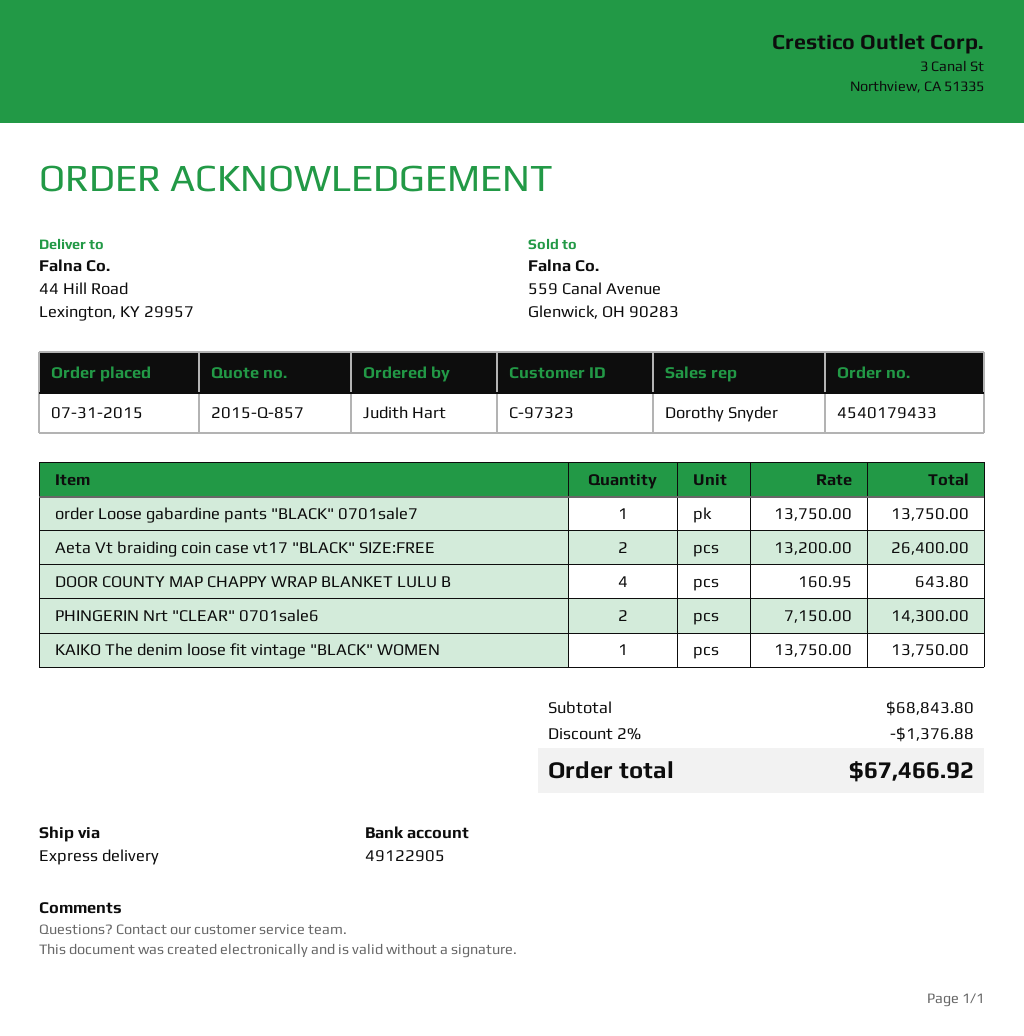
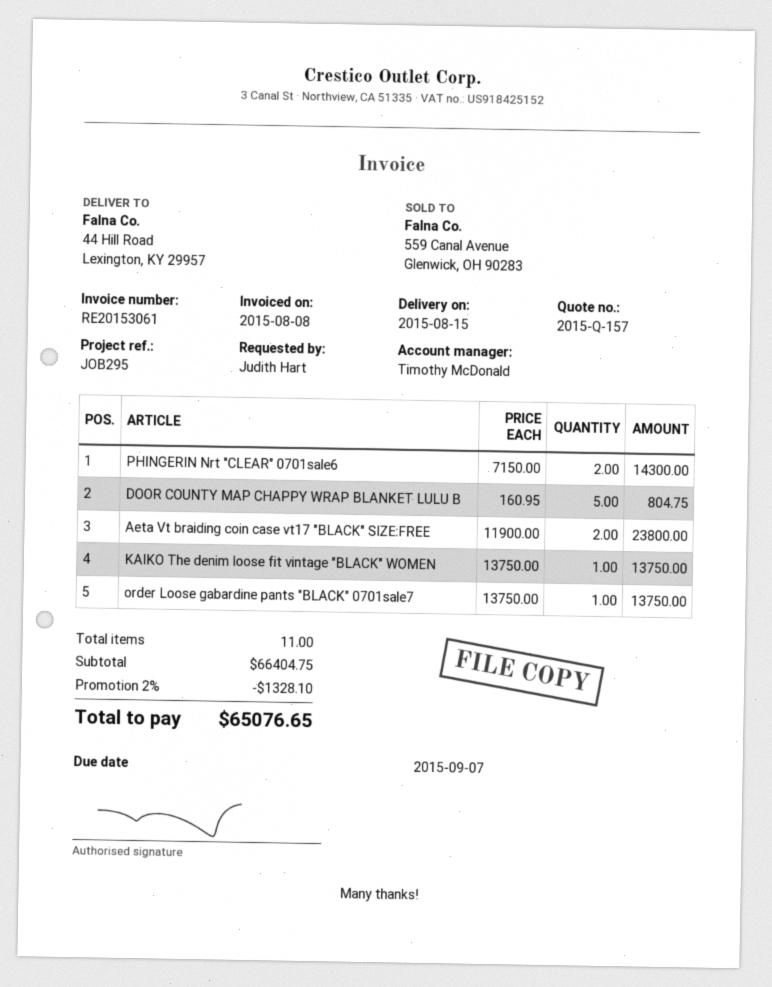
quote number: 2015-Q-857 -> 2015-Q-157
sales rep: Dorothy Snyder -> Timothy McDonald
Aeta Vt braiding coin case vt17 "BLACK" SIZE:FREE: 2 x 13200.00 = 26400.00 -> 2 x 11900.00 = 23800.00
DOOR COUNTY MAP CHAPPY WRAP BLANKET LULU B: 4 x 160.95 = 643.80 -> 5 x 160.95 = 804.75
subtotal: 68843.80 -> 66404.75
discount: 2% = 1376.88 -> 2% = 1328.10
total: 67466.92 -> 65076.65

